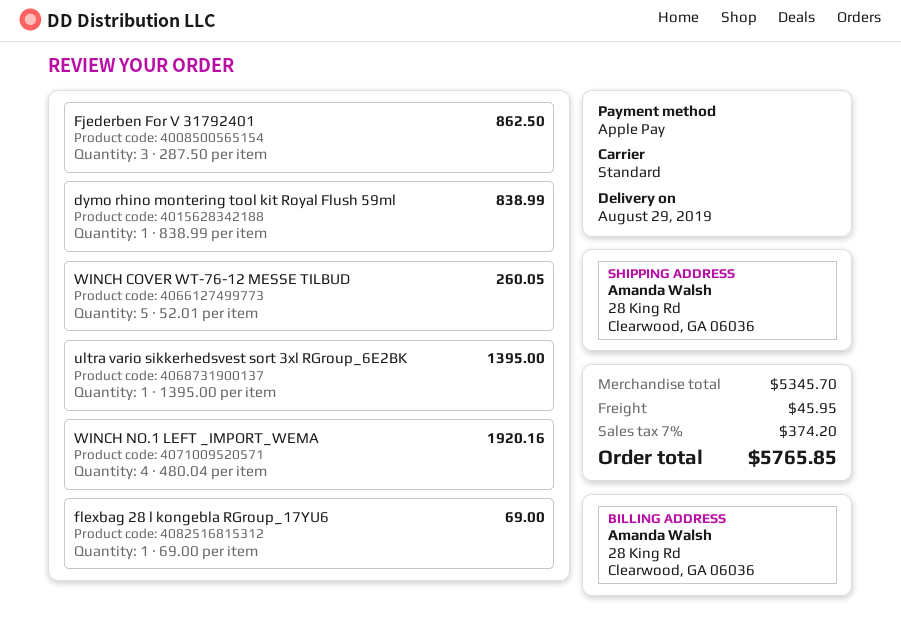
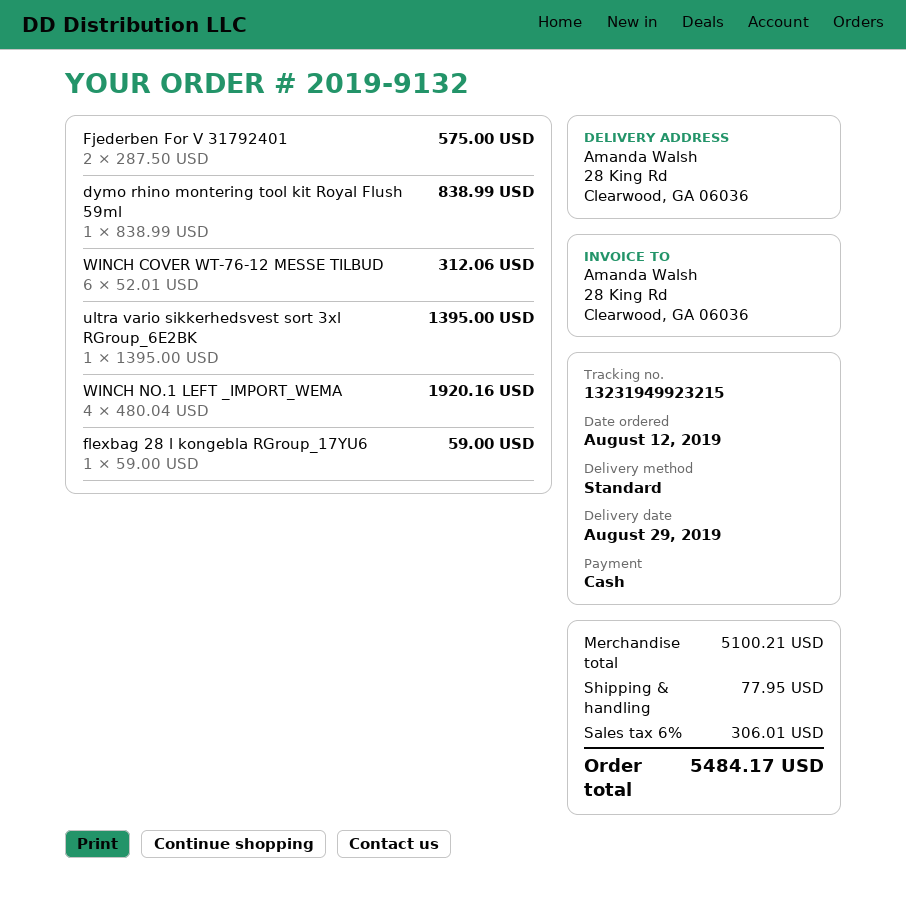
payment method: Apple Pay -> cash
Fjederben For V 31792401: 3 x 287.50 = 862.50 -> 2 x 287.50 = 575.00
WINCH COVER WT-76-12 MESSE TILBUD: 5 x 52.01 = 260.05 -> 6 x 52.01 = 312.06
flexbag 28 l kongebla RGroup_17YU6: 1 x 69.00 = 69.00 -> 1 x 59.00 = 59.00
subtotal: 5345.70 -> 5100.21
shipping: 45.95 -> 77.95
tax: 7% = 374.20 -> 6% = 306.01
total: 5765.85 -> 5484.17

